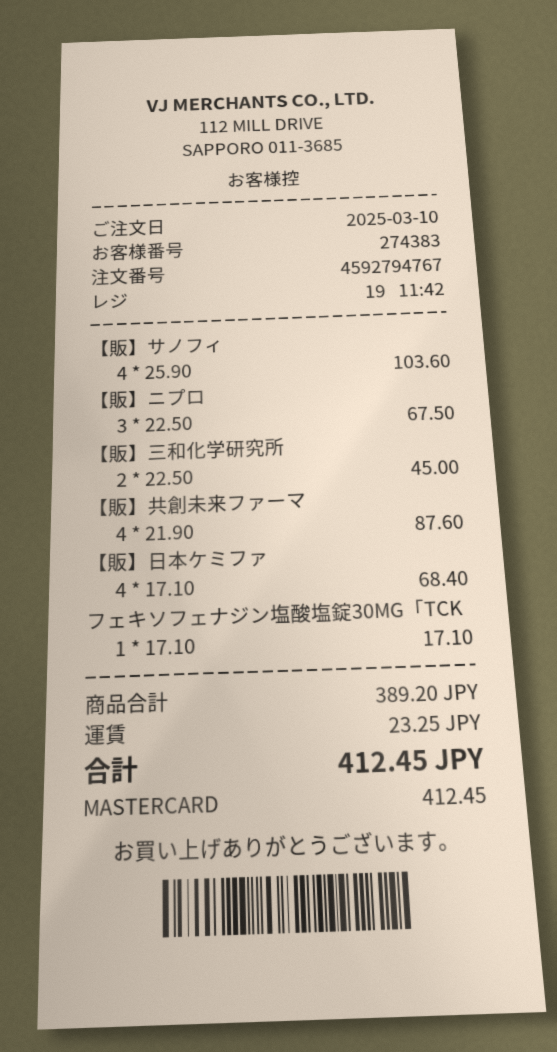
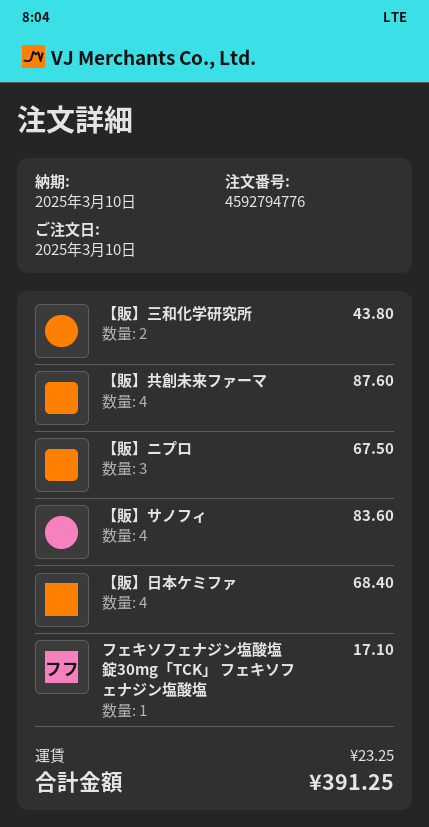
order number: 4592794767 -> 4592794776
【販】サノフィ: 4 for 103.60 -> 4 for 83.60
【販】三和化学研究所: 2 for 45.00 -> 2 for 43.80
total: 412.45 -> 391.25

